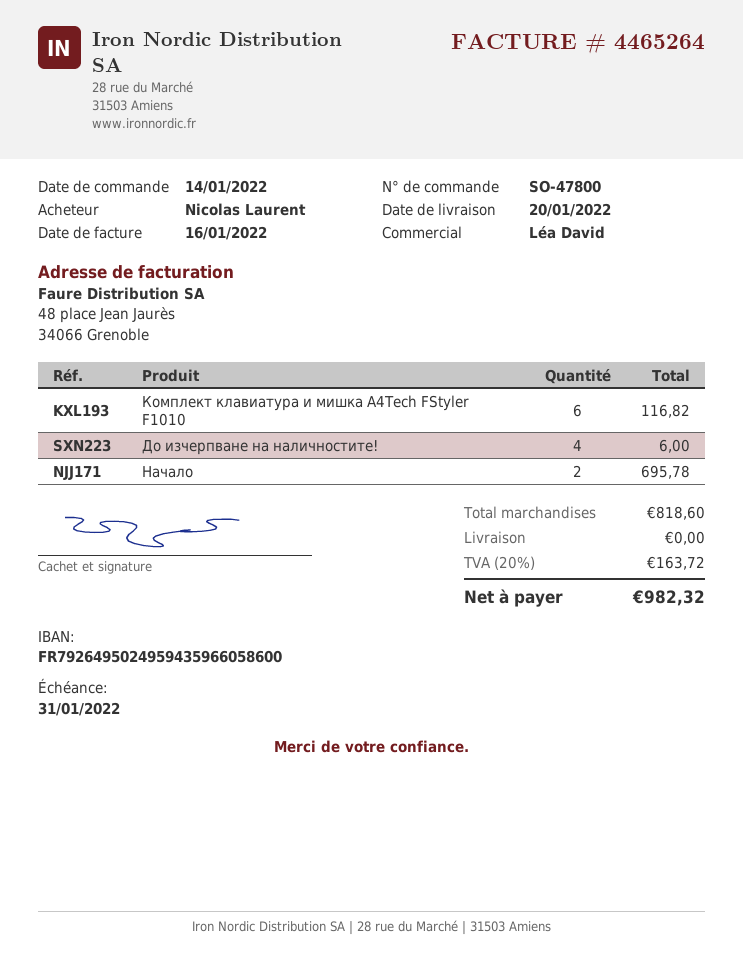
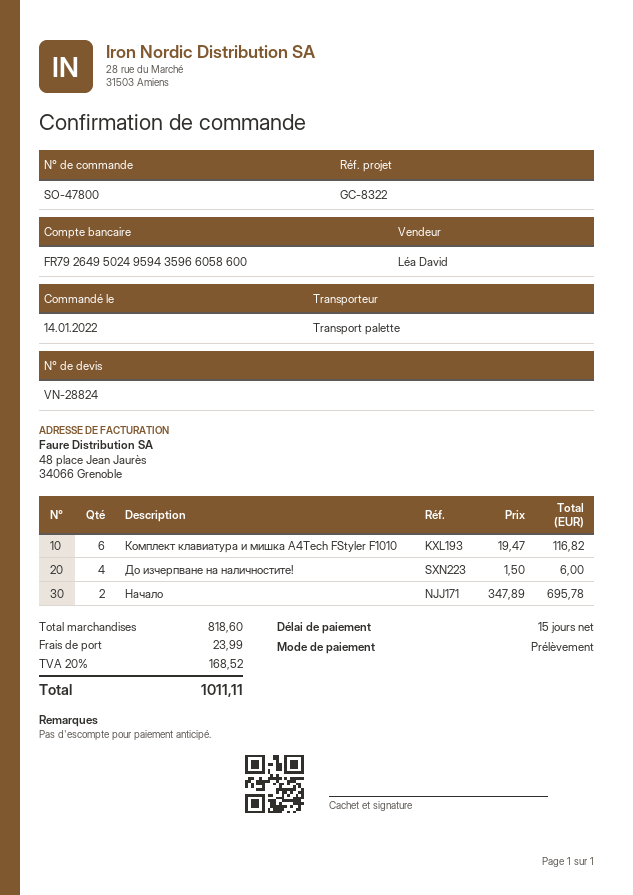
shipping: 0.00 -> 23.99
tax: 20% = 163.72 -> 20% = 168.52
total: 982.32 -> 1011.11

